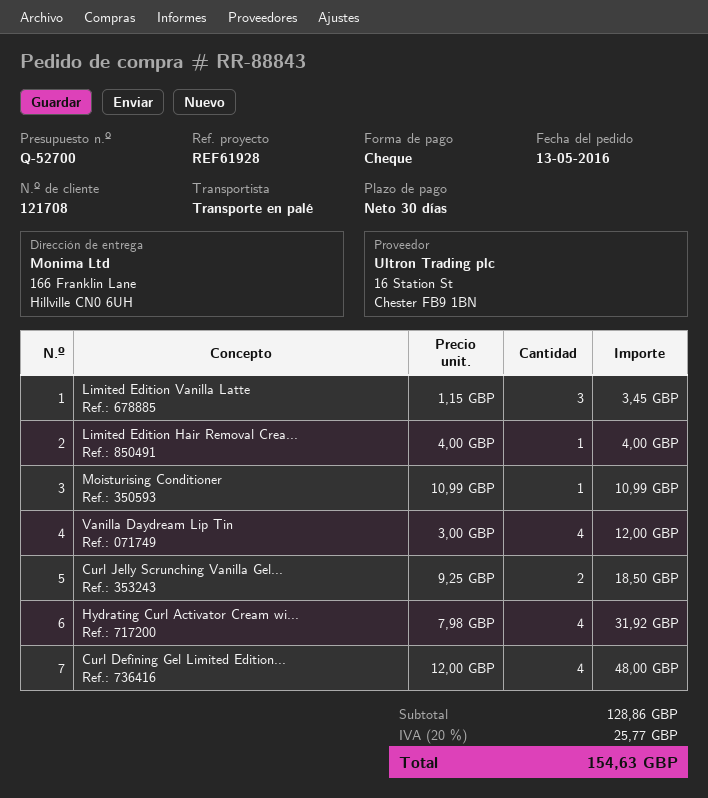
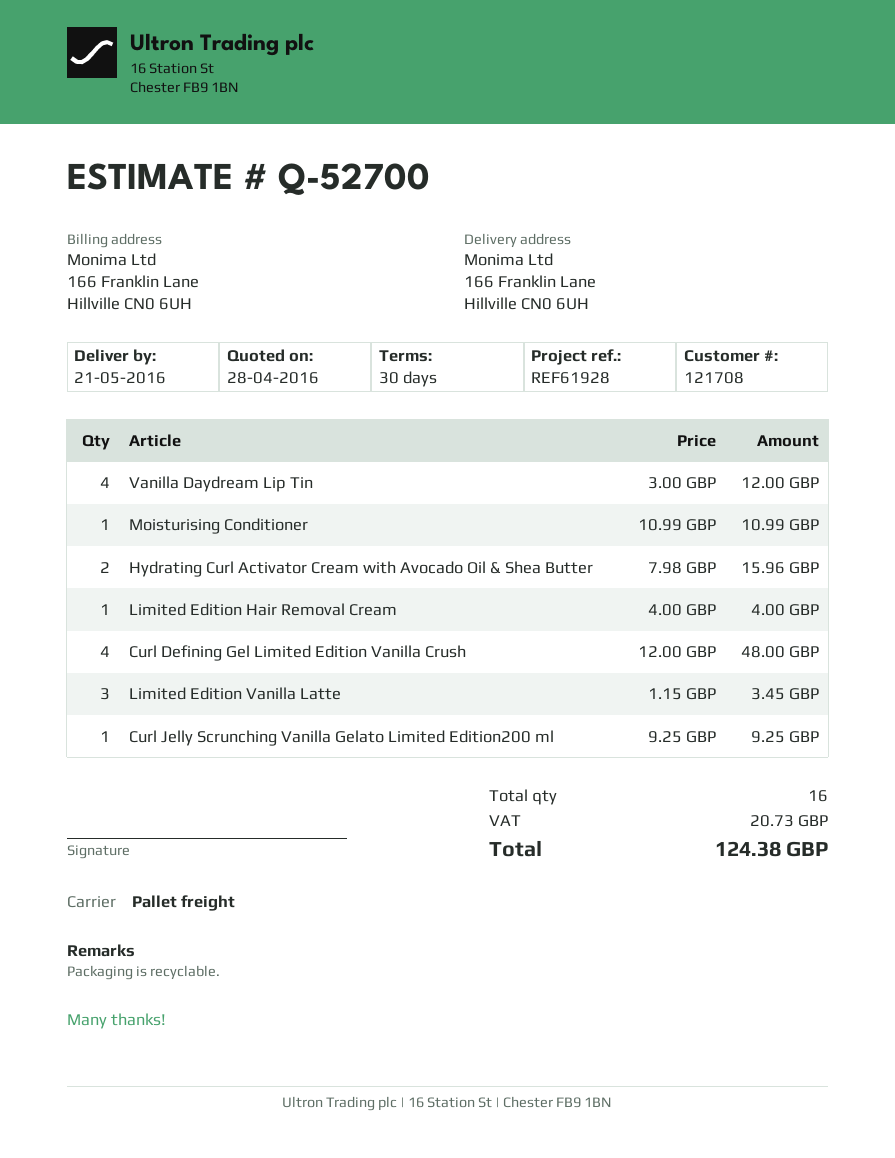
Curl Jelly Scrunching Vanilla Gel...: 2 x 9.25 = 18.50 -> 1 x 9.25 = 9.25
Hydrating Curl Activator Cream wi...: 4 x 7.98 = 31.92 -> 2 x 7.98 = 15.96
tax: 25.77 -> 20.73
total: 154.63 -> 124.38

